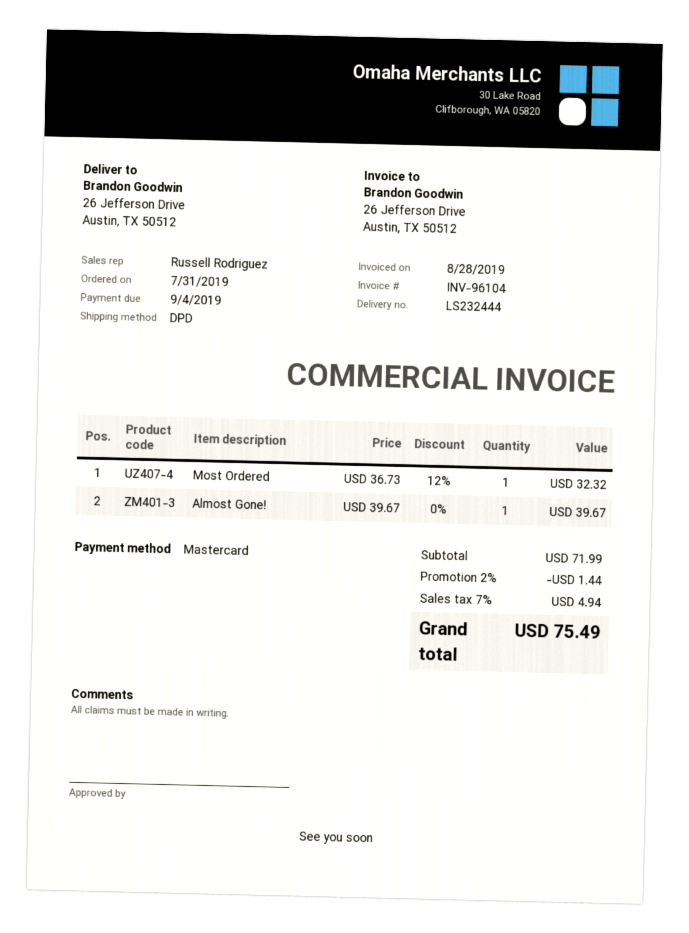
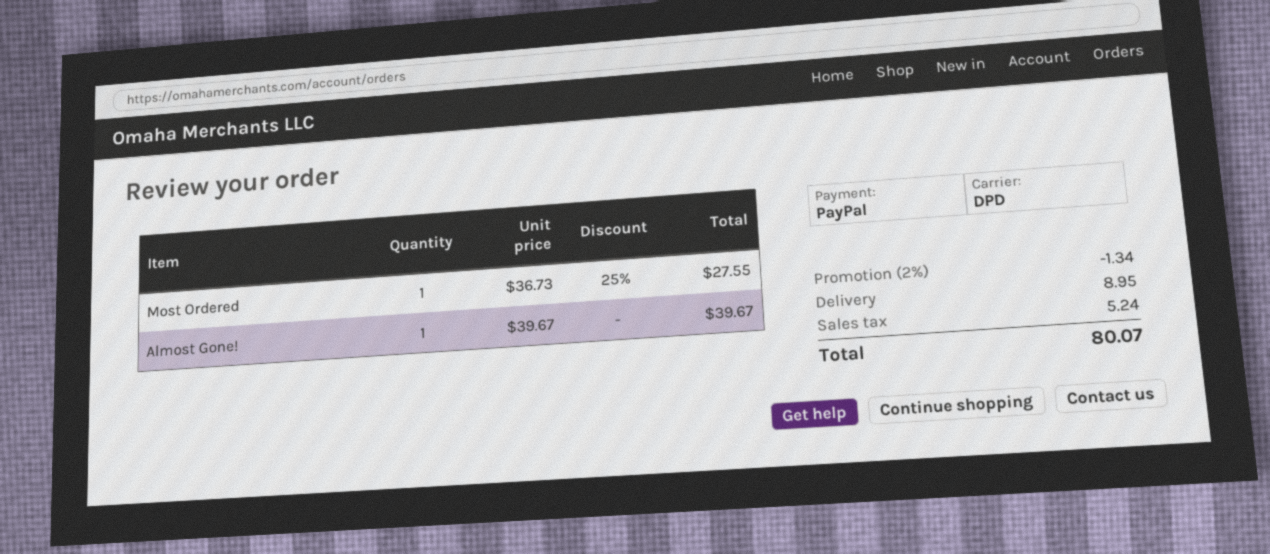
payment method: Mastercard -> PayPal
Most Ordered: 1 x 36.73 - 12% = 32.32 -> 1 x 36.73 - 25% = 27.55
discount: 2% = 1.44 -> 2% = 1.34
shipping: none -> 8.95
tax: 4.94 -> 5.24
total: 75.49 -> 80.07

